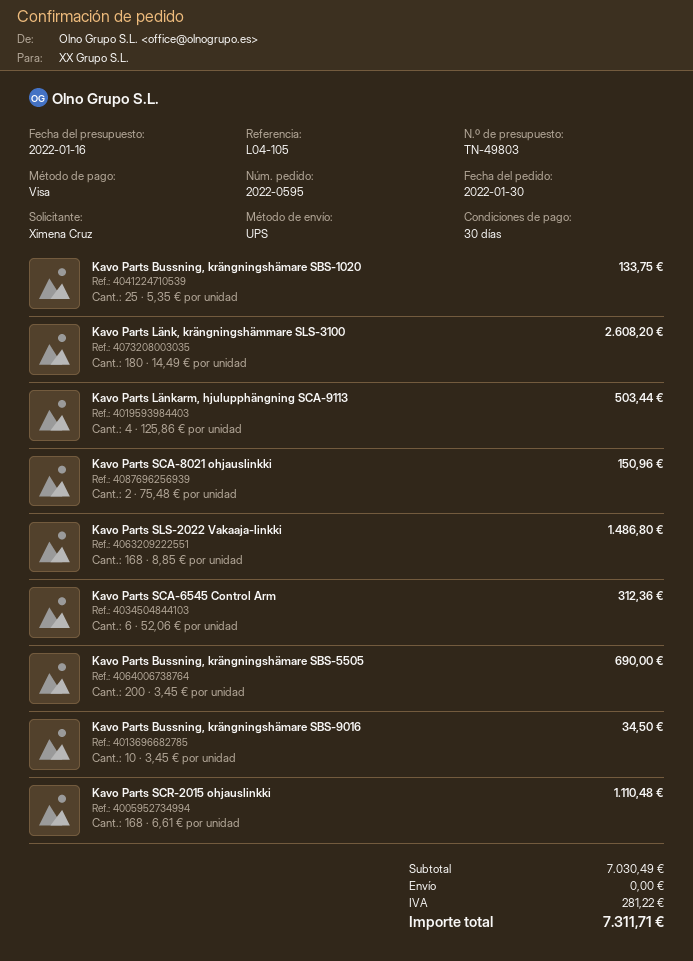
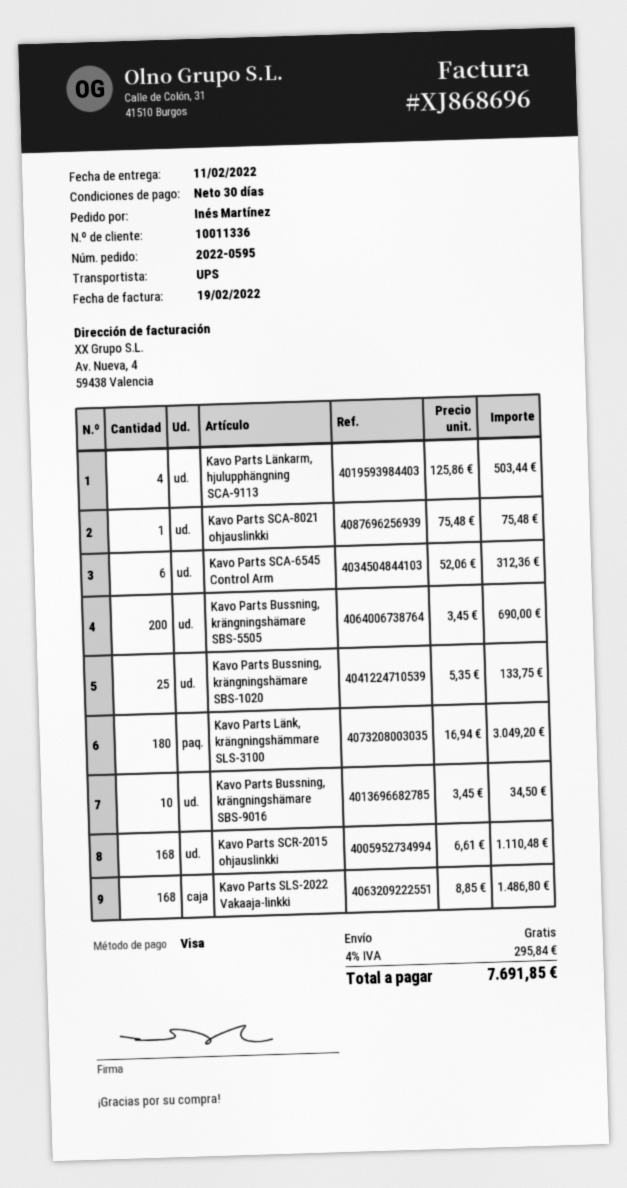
ordered by: Ximena Cruz -> Inés Martínez
Kavo Parts Länk, krängningshämmare SLS-3100: 180 x 14.49 = 2608.20 -> 180 x 16.94 = 3049.20
Kavo Parts SCA-8021 ohjauslinkki: 2 x 75.48 = 150.96 -> 1 x 75.48 = 75.48
tax: 281.22 -> 295.84
total: 7311.71 -> 7691.85

